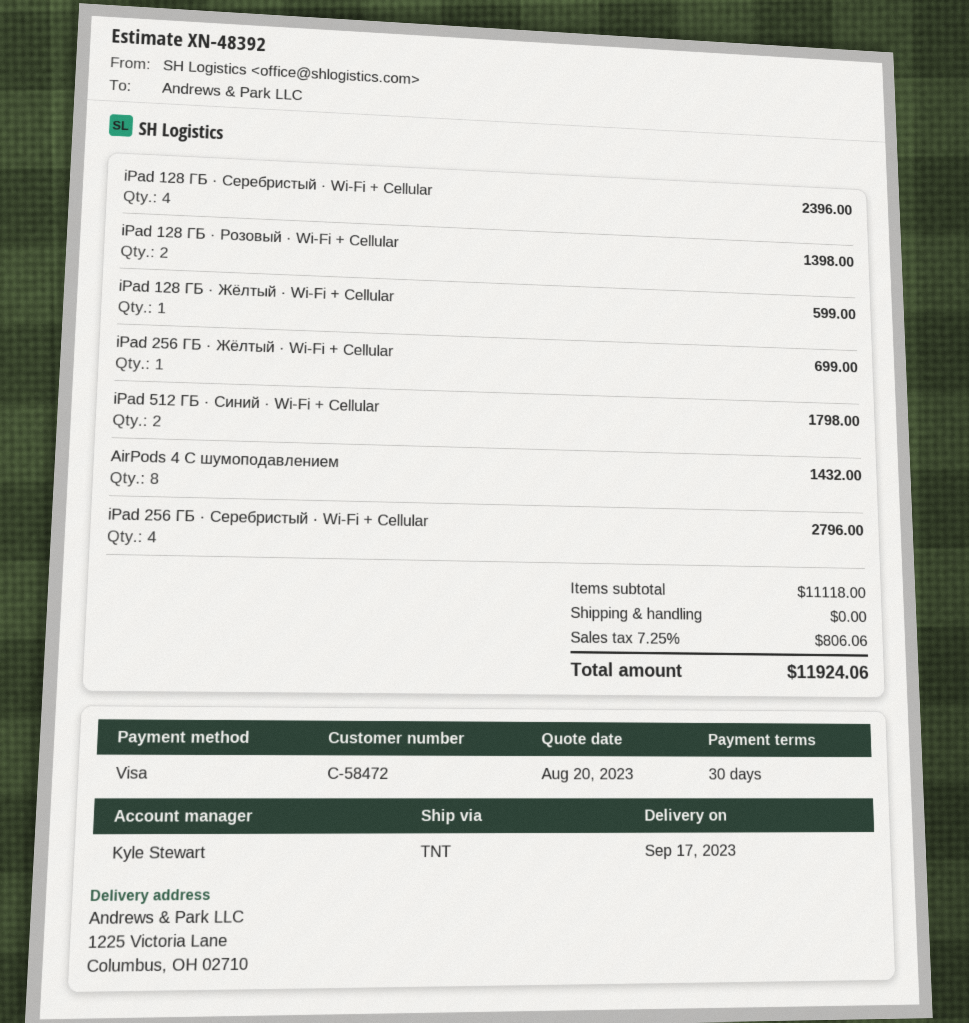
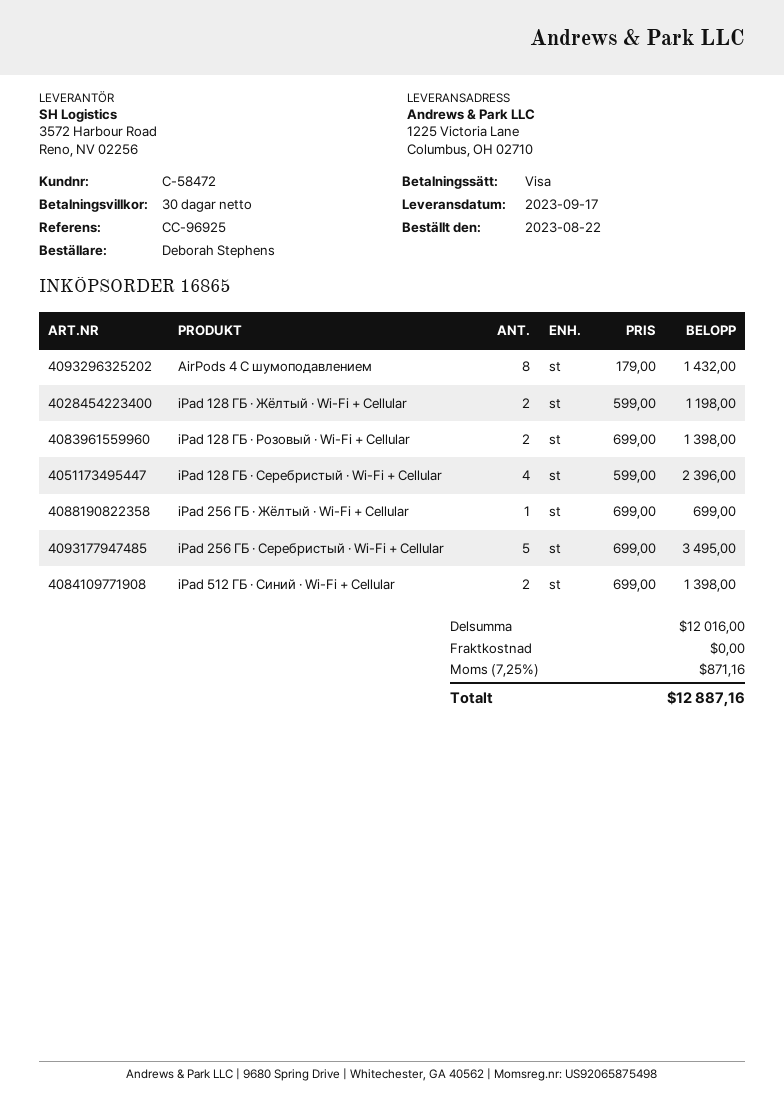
iPad 128 ГБ · Жёлтый · Wi-Fi + Cellular: 1 for 599.00 -> 2 for 1198.00
iPad 512 ГБ · Синий · Wi-Fi + Cellular: 2 for 1798.00 -> 2 for 1398.00
iPad 256 ГБ · Серебристый · Wi-Fi + Cellular: 4 for 2796.00 -> 5 for 3495.00
subtotal: 11118.00 -> 12016.00
tax: 7.25% = 806.06 -> 7.25% = 871.16
total: 11924.06 -> 12887.16

